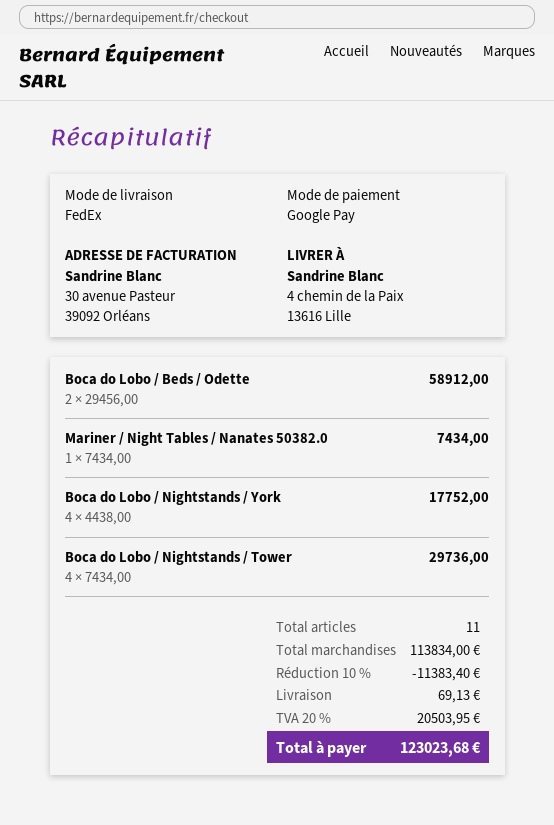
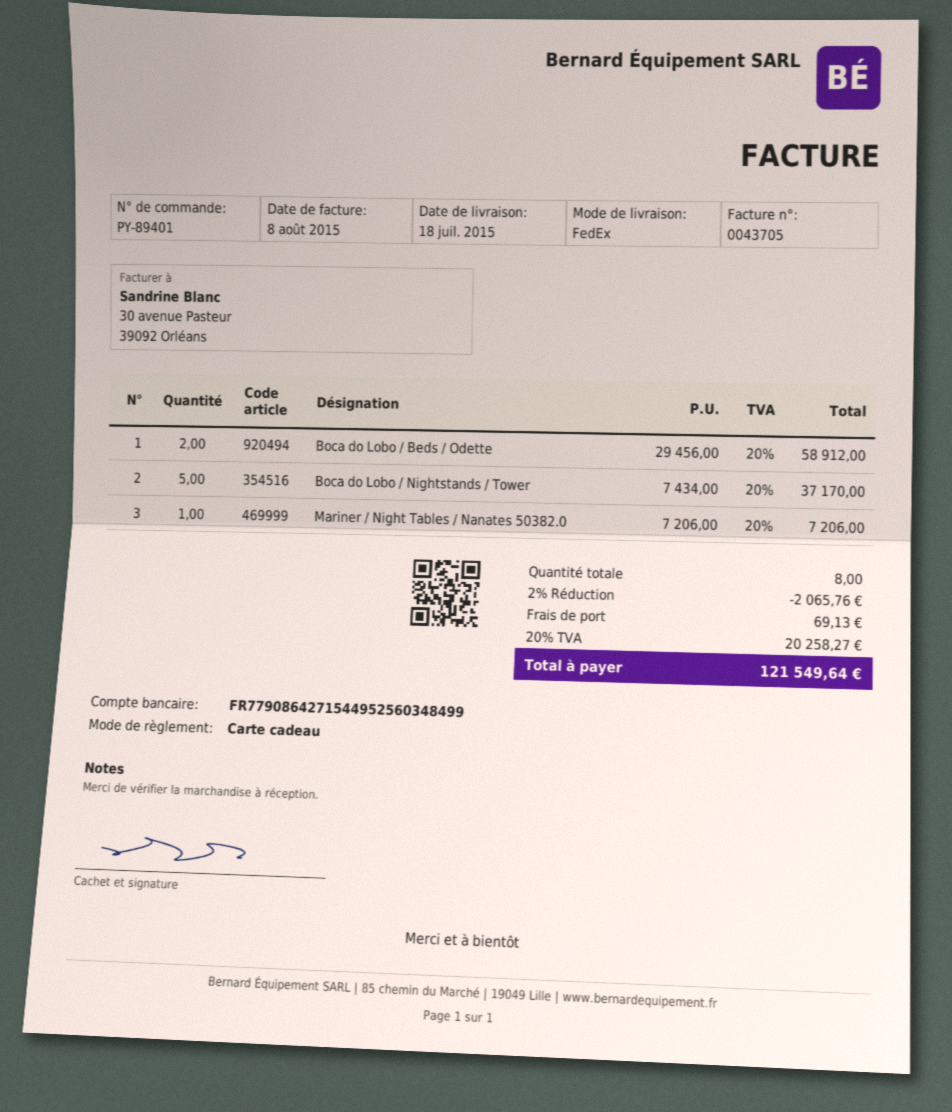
payment method: Google Pay -> gift card
Mariner / Night Tables / Nanates 50382.0: 1 x 7434.00 = 7434.00 -> 1 x 7206.00 = 7206.00
Boca do Lobo / Nightstands / York: 4 x 4438.00 = 17752.00 -> none
Boca do Lobo / Nightstands / Tower: 4 x 7434.00 = 29736.00 -> 5 x 7434.00 = 37170.00
total quantity: 11 -> 8
discount: 10% = 11383.40 -> 2% = 2065.76
tax: 20% = 20503.95 -> 20% = 20258.27
total: 123023.68 -> 121549.64

